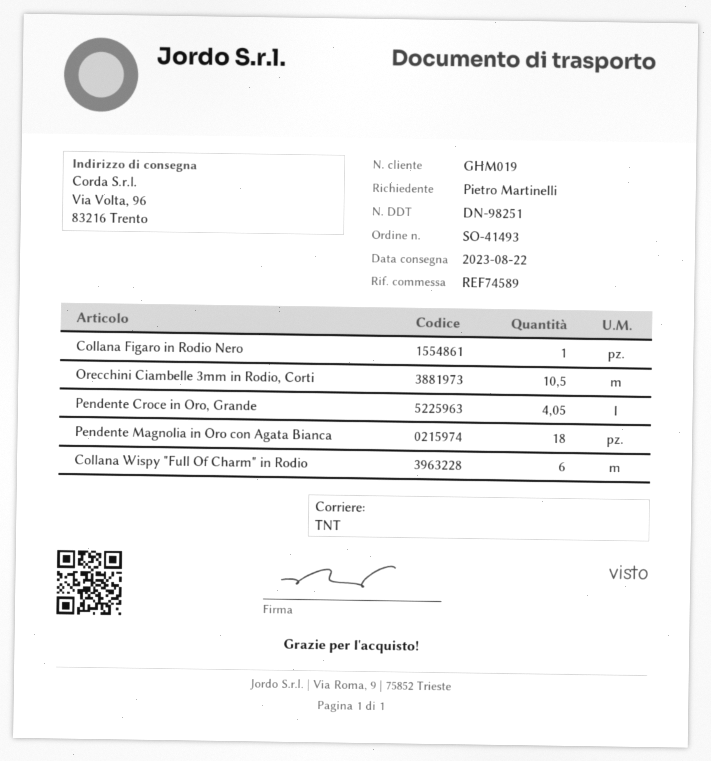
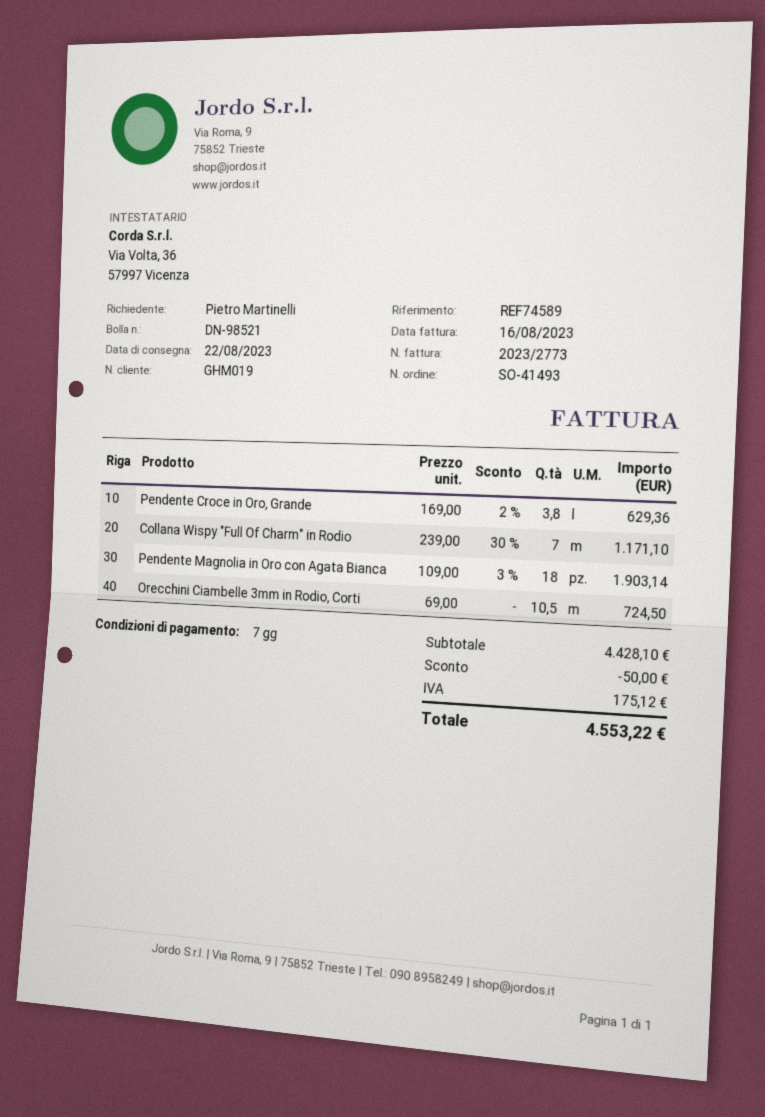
delivery note number: DN-98251 -> DN-98521
Collana Figaro in Rodio Nero: 1 -> none
Pendente Croce in Oro, Grande: 4.05 -> 3.8
Collana Wispy "Full Of Charm" in Rodio: 6 -> 7

